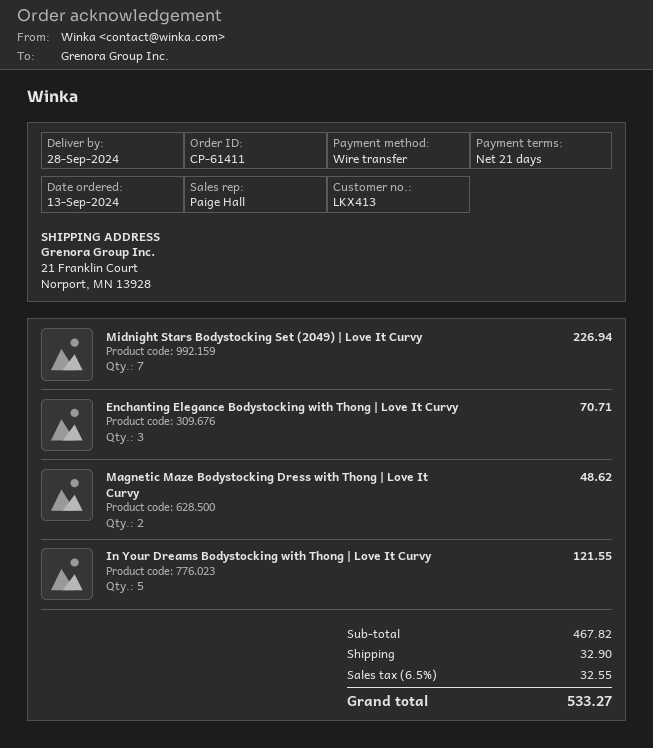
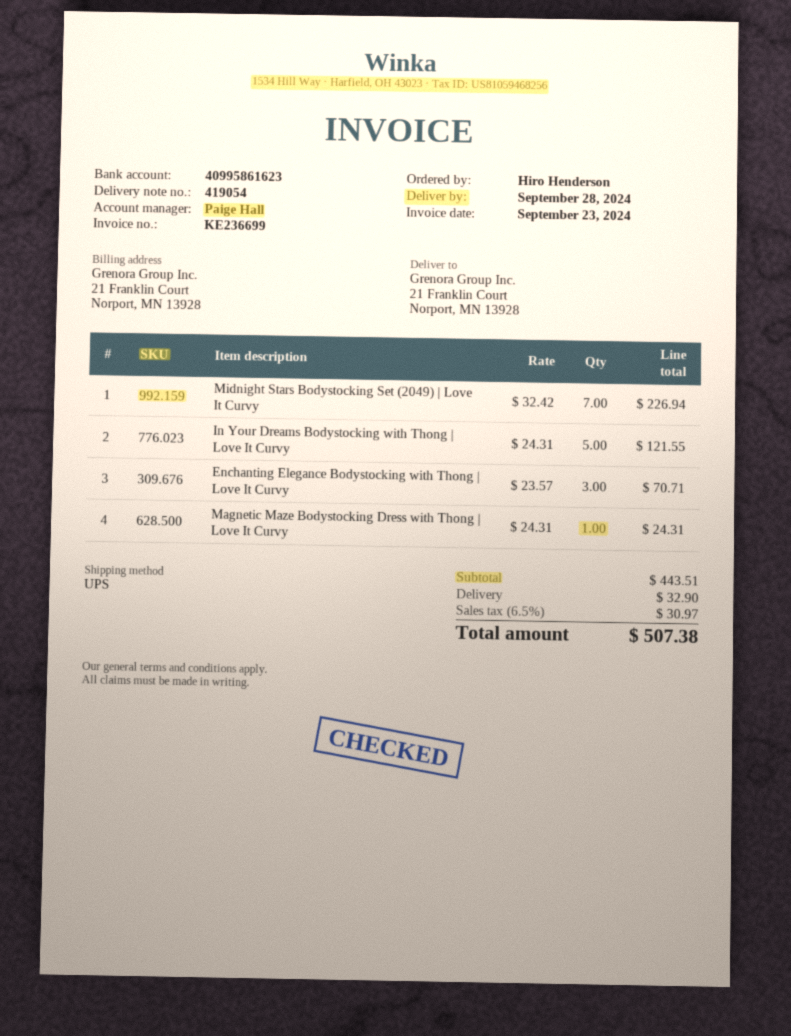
Magnetic Maze Bodystocking Dress with Thong | Love It Curvy: 2 for 48.62 -> 1 for 24.31
subtotal: 467.82 -> 443.51
tax: 6.5% = 32.55 -> 6.5% = 30.97
total: 533.27 -> 507.38

